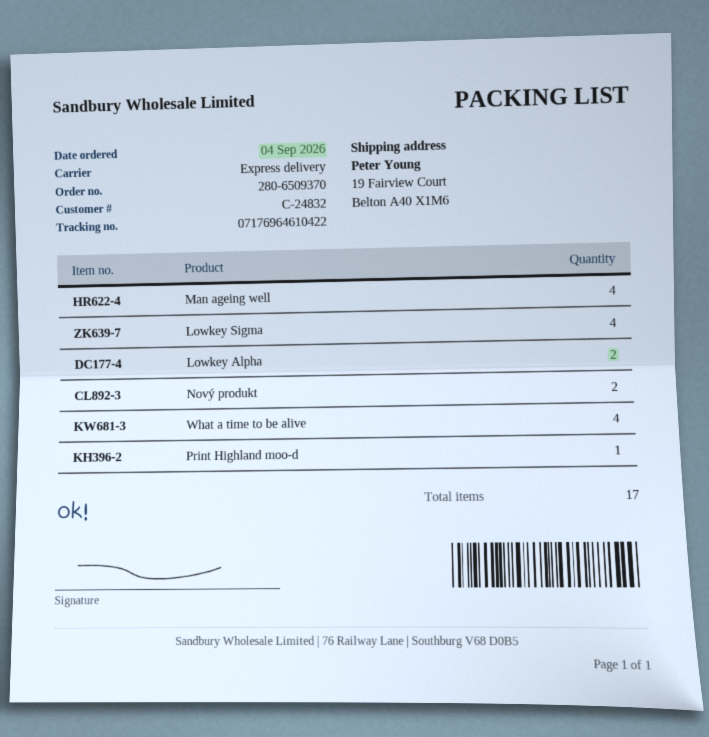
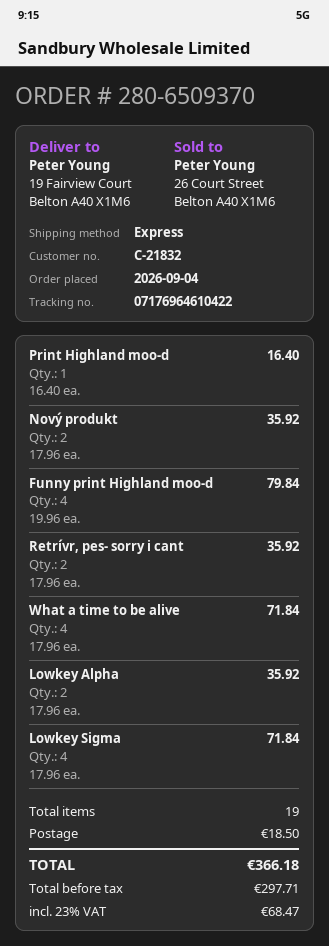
customer number: C-24832 -> C-21832
Man ageing well: 4 -> none
Funny print Highland moo-d: none -> 4
Retrívr, pes- sorry i cant: none -> 2
total quantity: 17 -> 19

